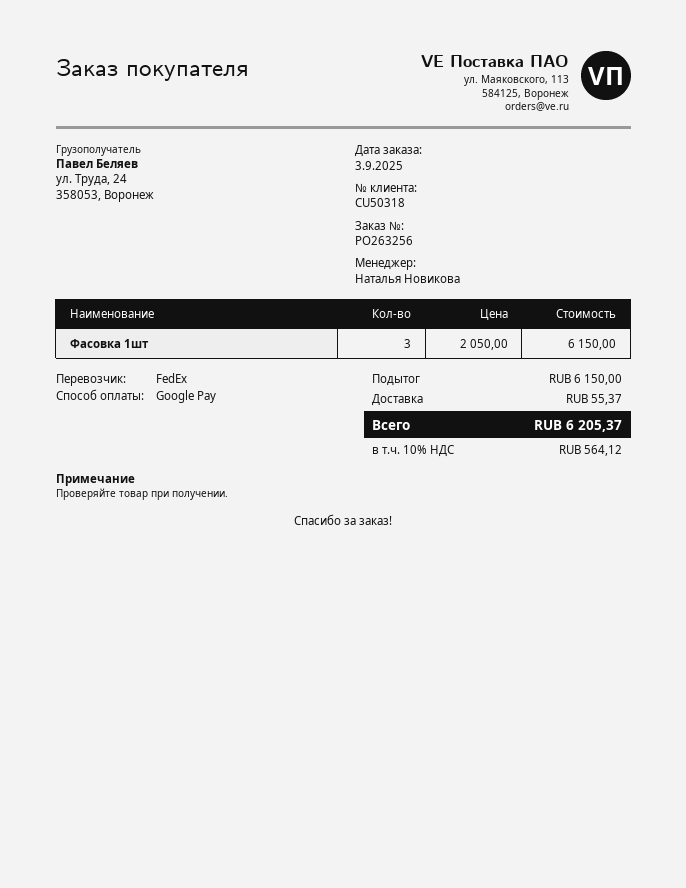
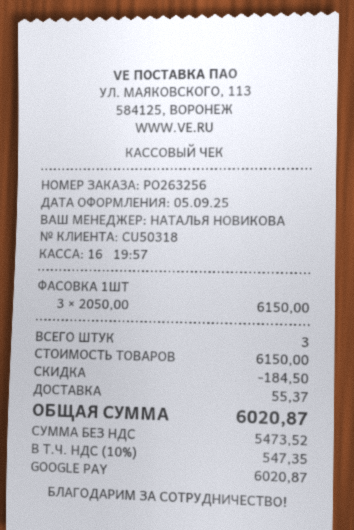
order date: 2025-09-03 -> 2025-09-05
discount: none -> 184.50
tax: 10% = 564.12 -> 10% = 547.35
total: 6205.37 -> 6020.87

